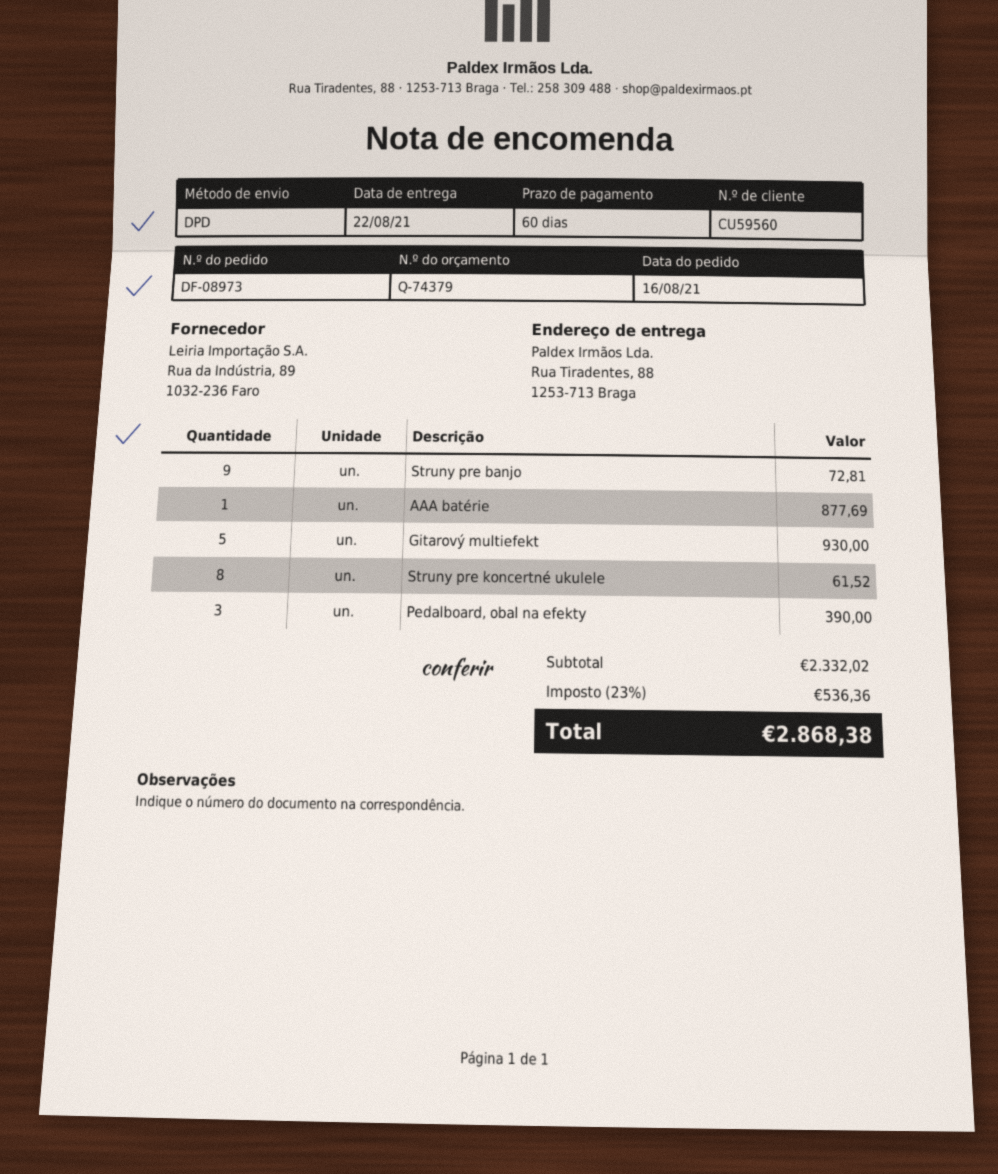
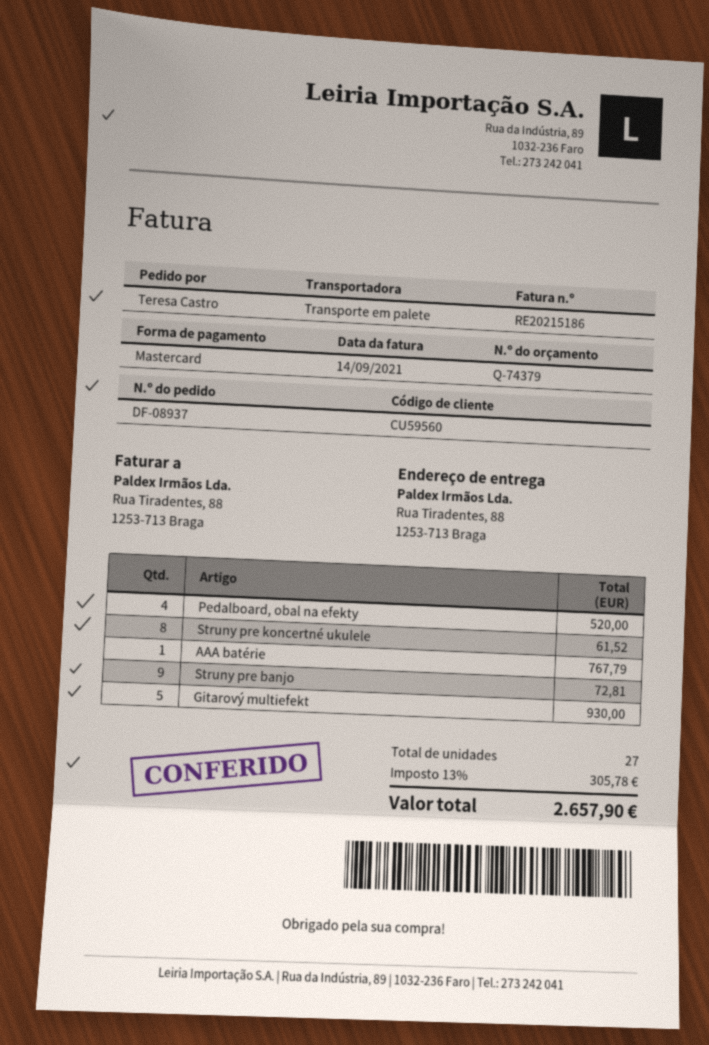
order number: DF-08973 -> DF-08937
shipping method: DPD -> pallet freight
AAA batérie: 1 for 877.69 -> 1 for 767.79
Pedalboard, obal na efekty: 3 for 390.00 -> 4 for 520.00
tax: 23% = 536.36 -> 13% = 305.78
total: 2868.38 -> 2657.90

